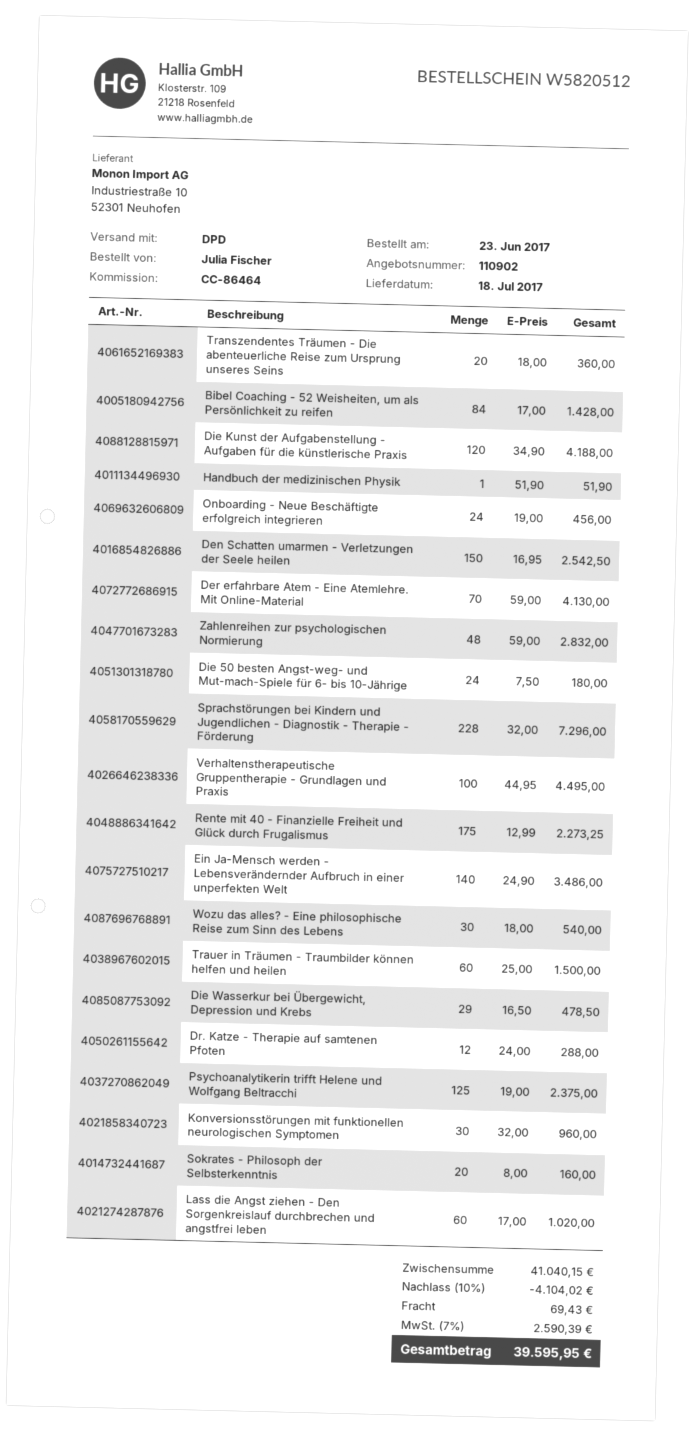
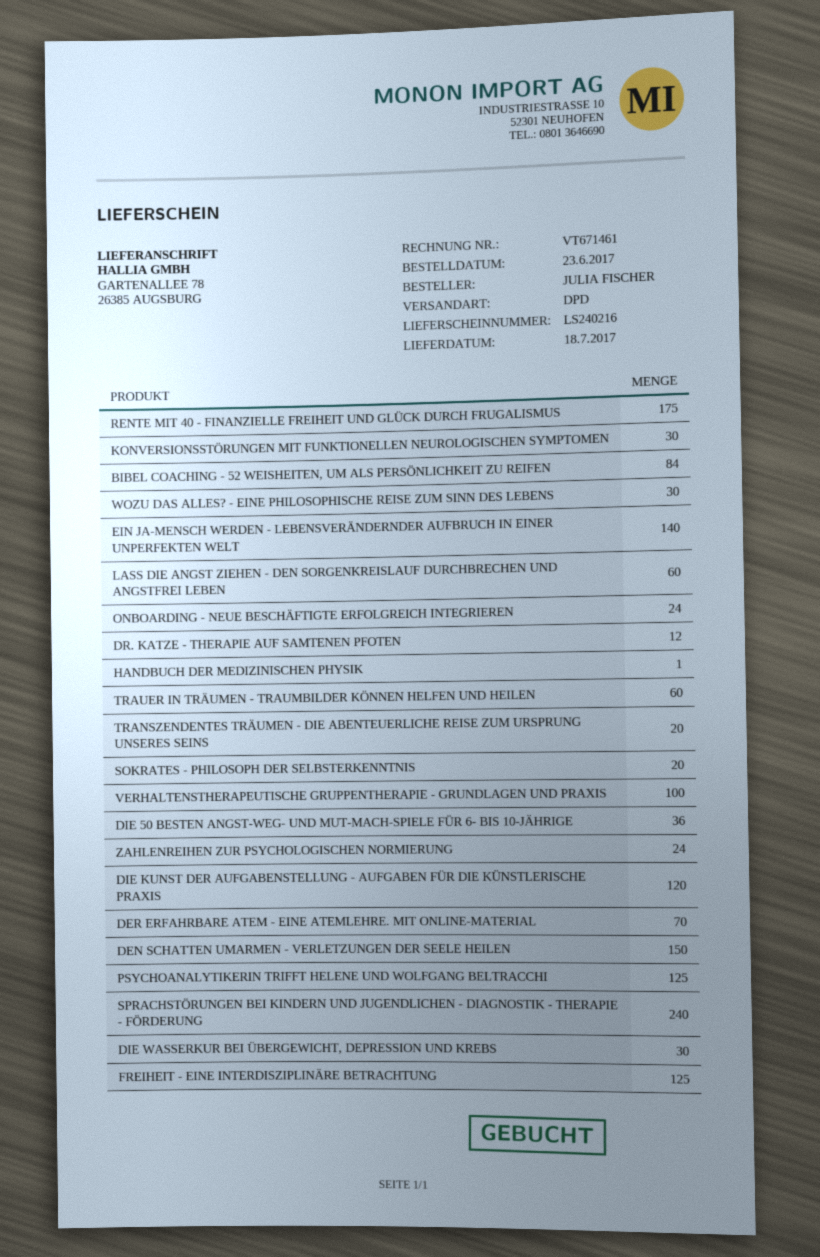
Zahlenreihen zur psychologischen Normierung: 48 -> 24
Die 50 besten Angst-weg- und Mut-mach-Spiele für 6- bis 10-Jährige: 24 -> 36
Sprachstörungen bei Kindern und Jugendlichen - Diagnostik - Therapie - Förderung: 228 -> 240
Die Wasserkur bei Übergewicht, Depression und Krebs: 29 -> 30
FREIHEIT - EINE INTERDISZIPLINÄRE BETRACHTUNG: none -> 125

